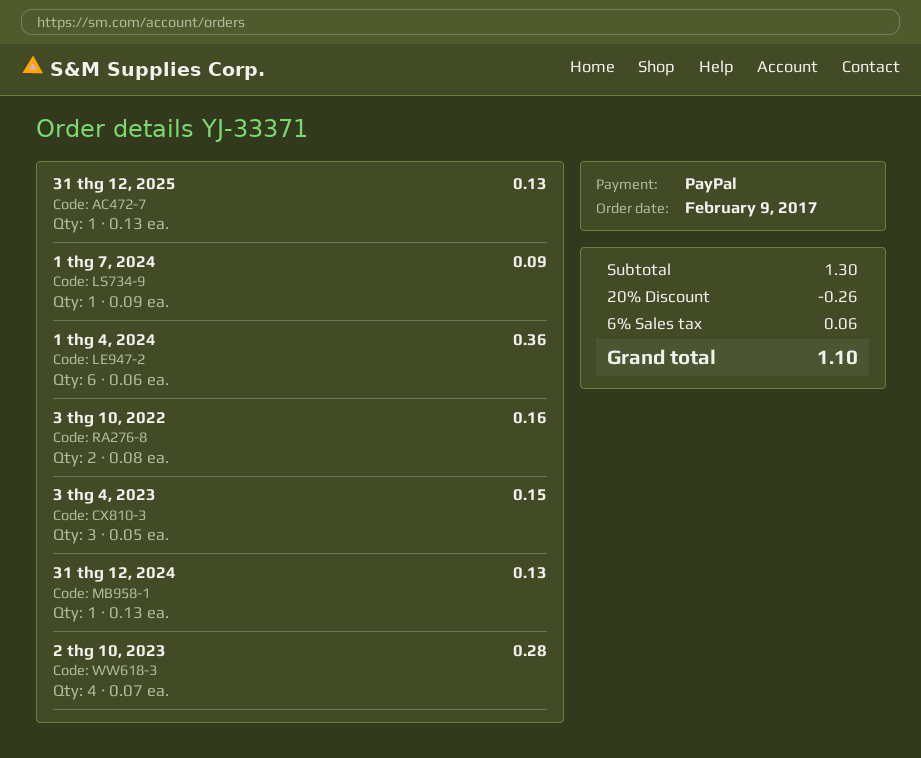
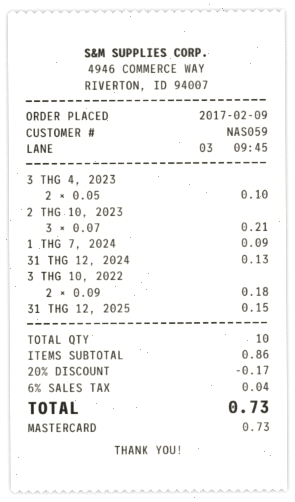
payment method: PayPal -> Mastercard
31 thg 12, 2025: 1 x 0.13 = 0.13 -> 1 x 0.15 = 0.15
1 thg 4, 2024: 6 x 0.06 = 0.36 -> none
3 thg 10, 2022: 2 x 0.08 = 0.16 -> 2 x 0.09 = 0.18
3 thg 4, 2023: 3 x 0.05 = 0.15 -> 2 x 0.05 = 0.10
2 thg 10, 2023: 4 x 0.07 = 0.28 -> 3 x 0.07 = 0.21
subtotal: 1.30 -> 0.86
discount: 20% = 0.26 -> 20% = 0.17
tax: 6% = 0.06 -> 6% = 0.04
total: 1.10 -> 0.73

